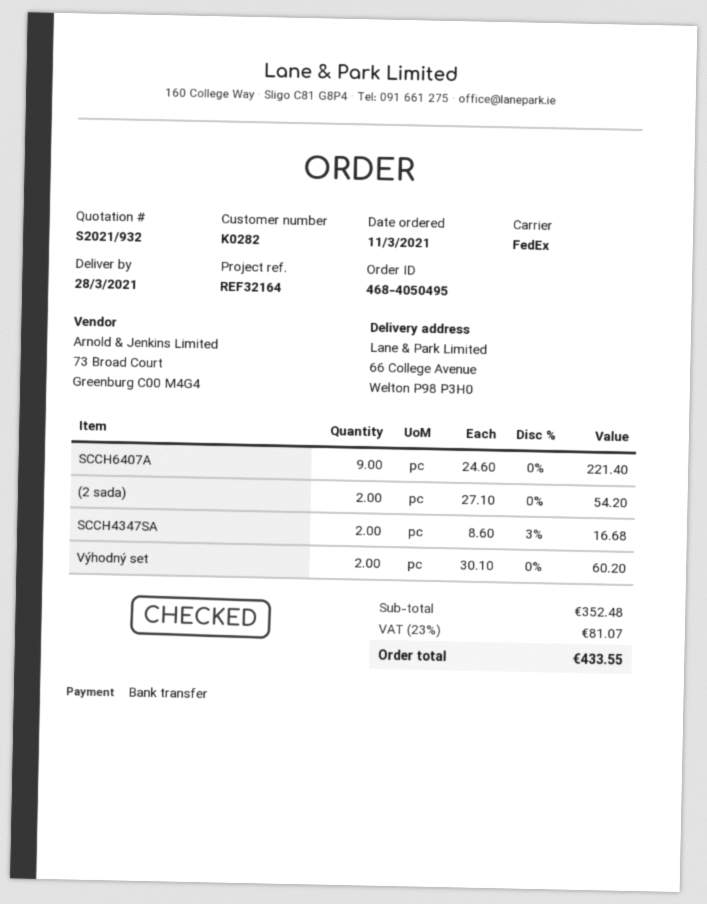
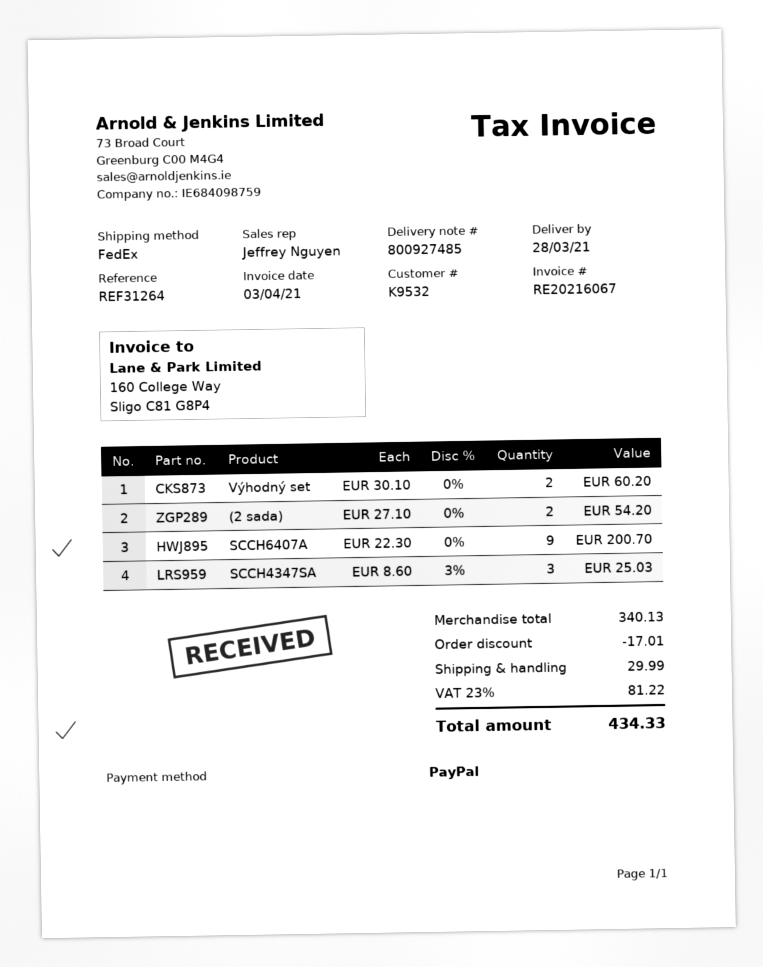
customer number: K0282 -> K9532
reference: REF32164 -> REF31264
payment method: bank transfer -> PayPal
SCCH6407A: 9 x 24.60 = 221.40 -> 9 x 22.30 = 200.70
SCCH4347SA: 2 x 8.60 - 3% = 16.68 -> 3 x 8.60 - 3% = 25.03
subtotal: 352.48 -> 340.13
discount: none -> 17.01
shipping: none -> 29.99
tax: 23% = 81.07 -> 23% = 81.22
total: 433.55 -> 434.33

